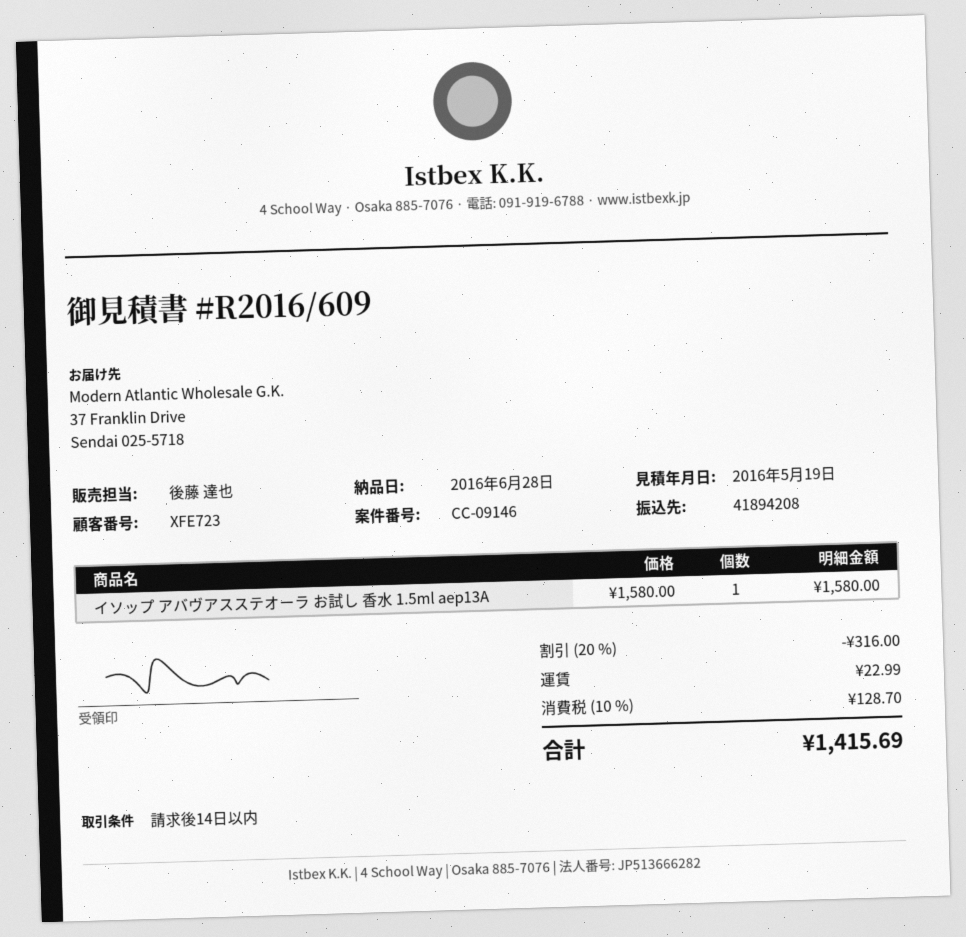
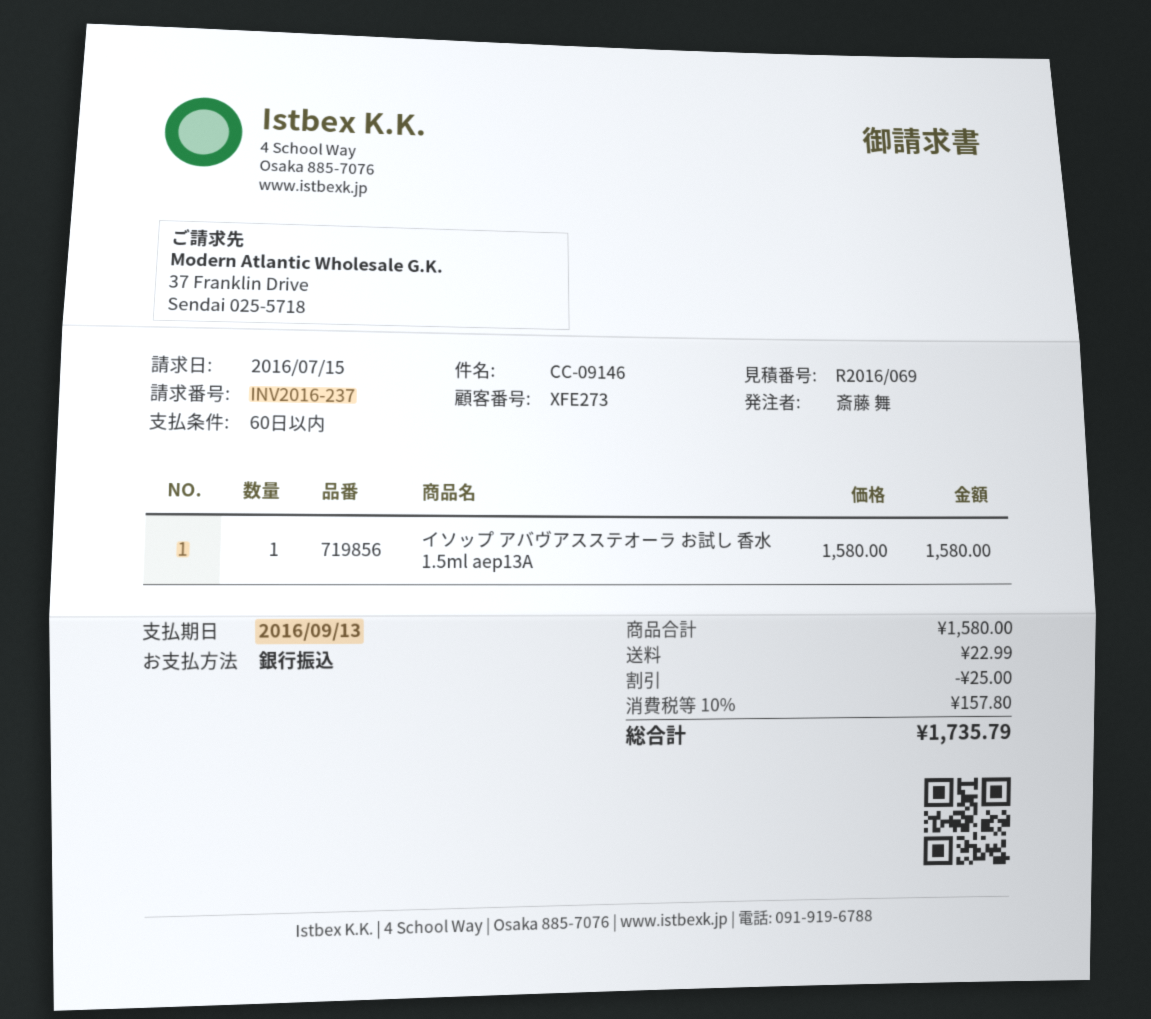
quote number: R2016/609 -> R2016/069
payment terms: 14 days -> 60 days
customer number: XFE723 -> XFE273
discount: 316.00 -> 25.00
tax: 10% = 128.70 -> 10% = 157.80
total: 1415.69 -> 1735.79

